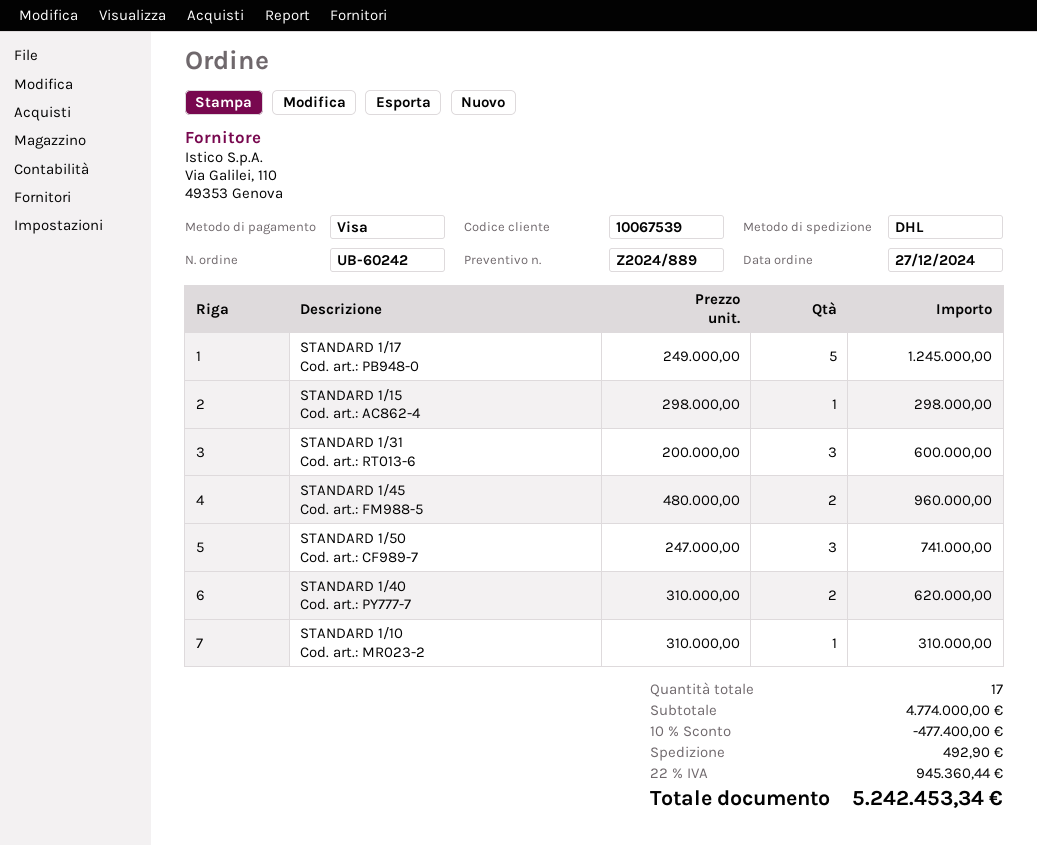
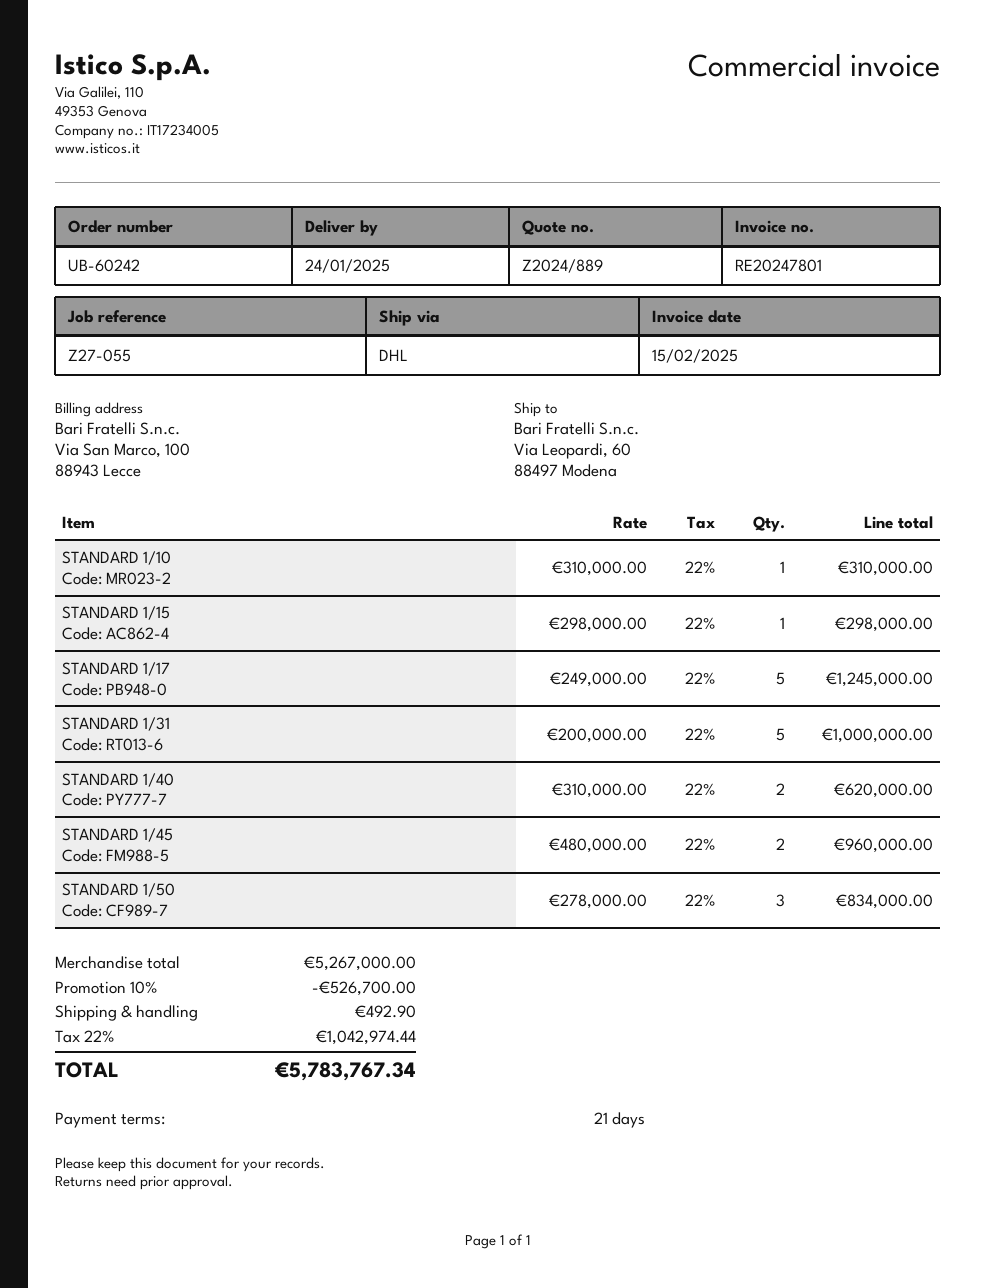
STANDARD 1/31: 3 x 200000.00 = 600000.00 -> 5 x 200000.00 = 1000000.00
STANDARD 1/50: 3 x 247000.00 = 741000.00 -> 3 x 278000.00 = 834000.00
subtotal: 4774000.00 -> 5267000.00
discount: 10% = 477400.00 -> 10% = 526700.00
tax: 22% = 945360.44 -> 22% = 1042974.44
total: 5242453.34 -> 5783767.34

